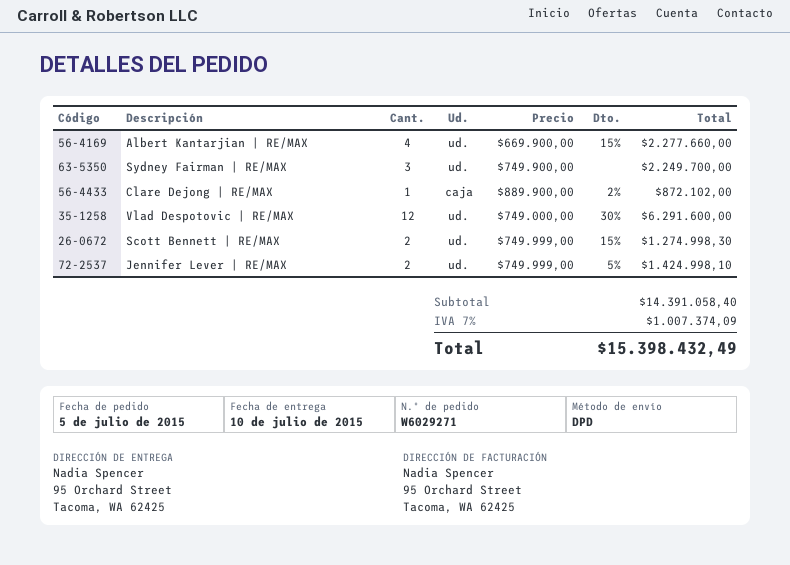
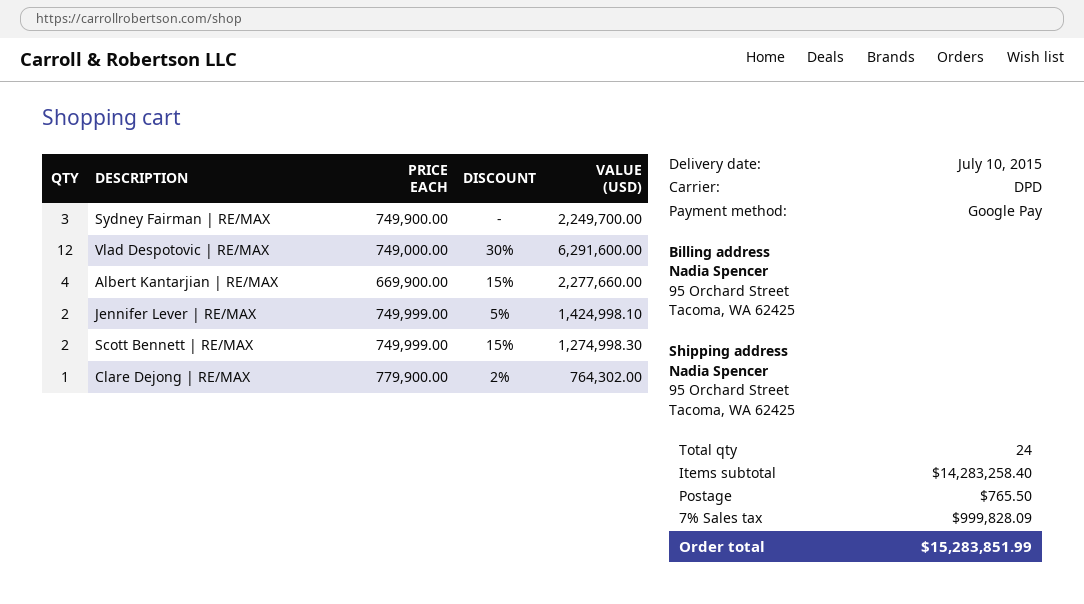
Clare Dejong | RE/MAX: 1 x 889900.00 - 2% = 872102.00 -> 1 x 779900.00 - 2% = 764302.00
subtotal: 14391058.40 -> 14283258.40
shipping: none -> 765.50
tax: 7% = 1007374.09 -> 7% = 999828.09
total: 15398432.49 -> 15283851.99

